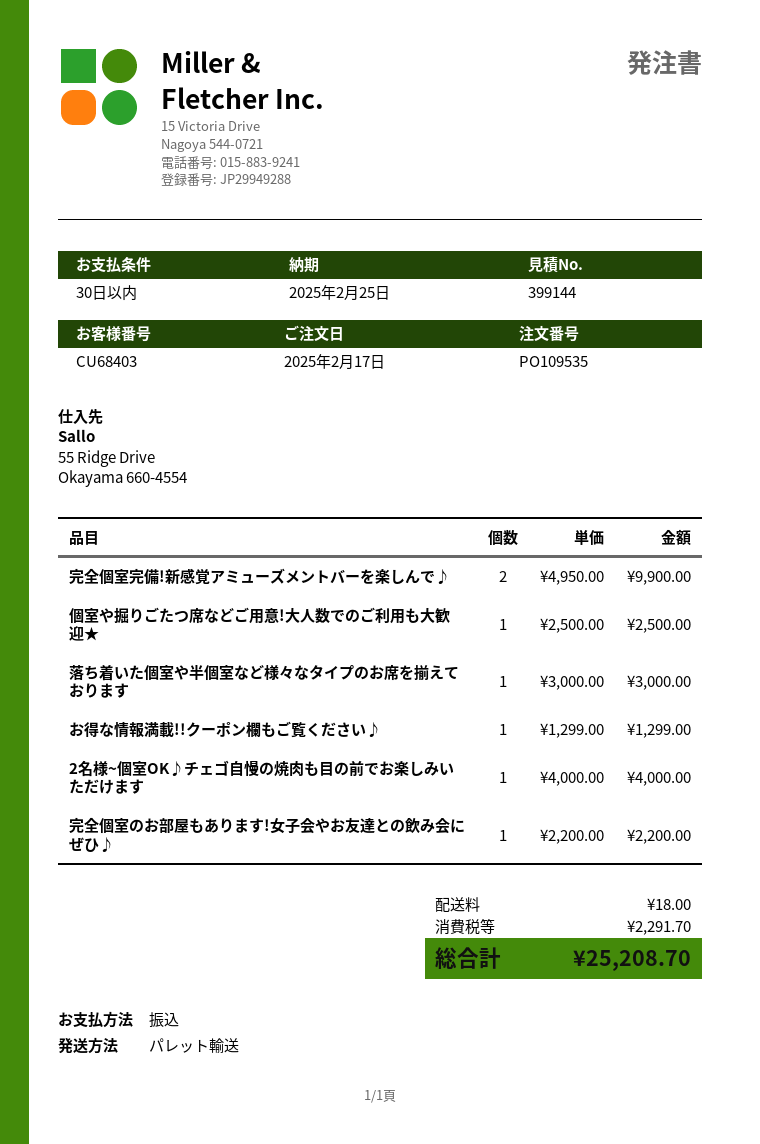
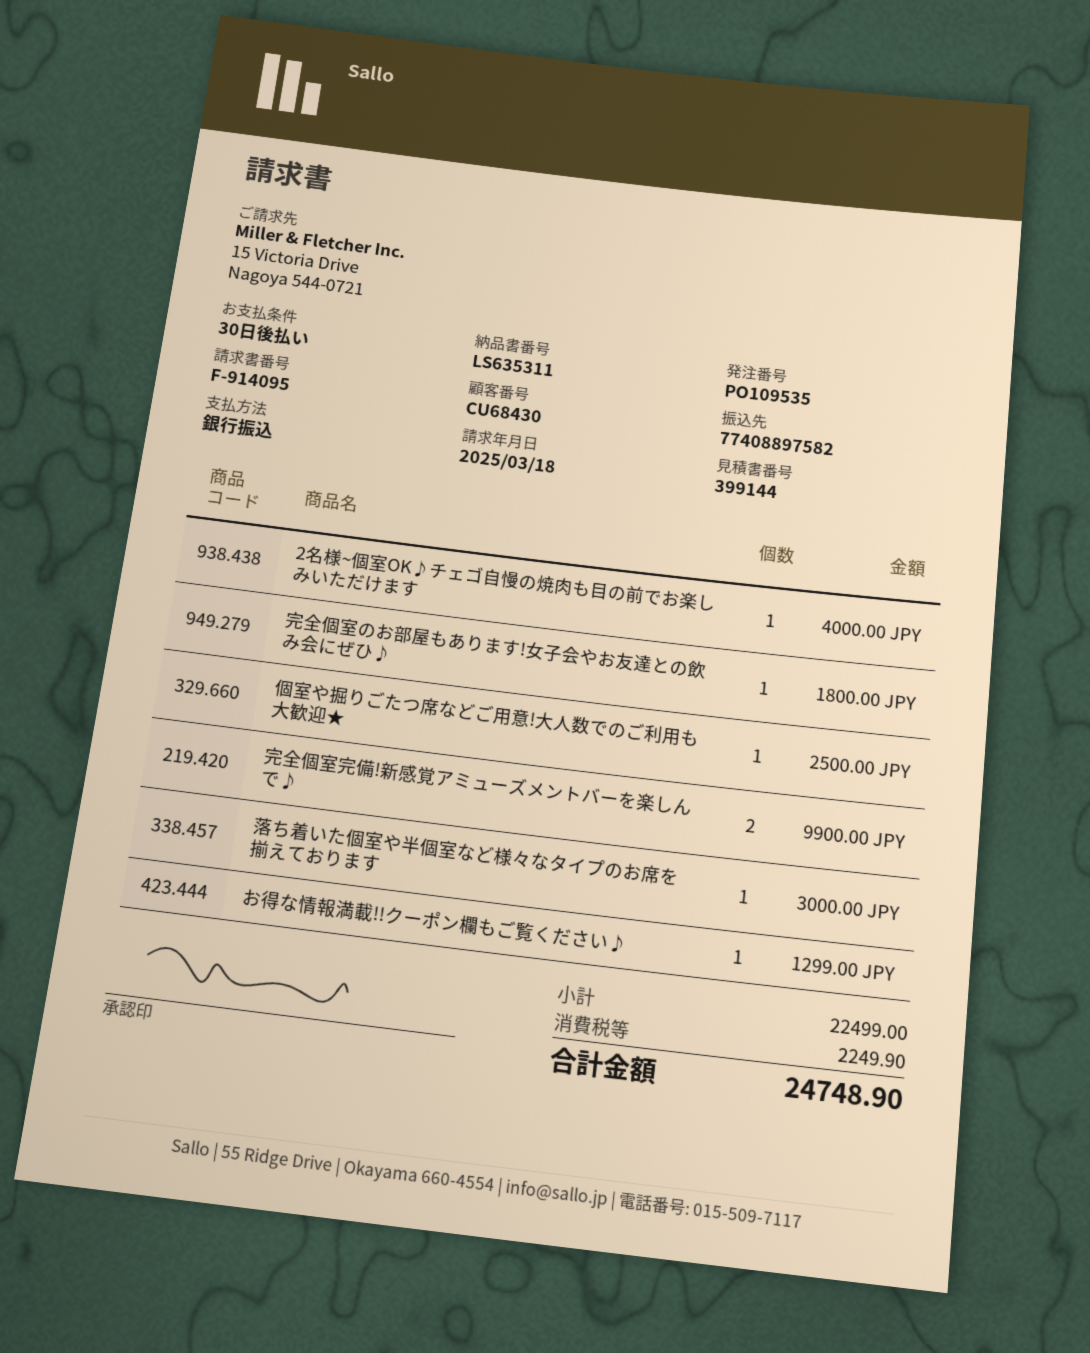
customer number: CU68403 -> CU68430
完全個室のお部屋もあります!女子会やお友達との飲み会にぜひ♪: 1 for 2200.00 -> 1 for 1800.00
shipping: 18.00 -> none
tax: 2291.70 -> 2249.90
total: 25208.70 -> 24748.90

